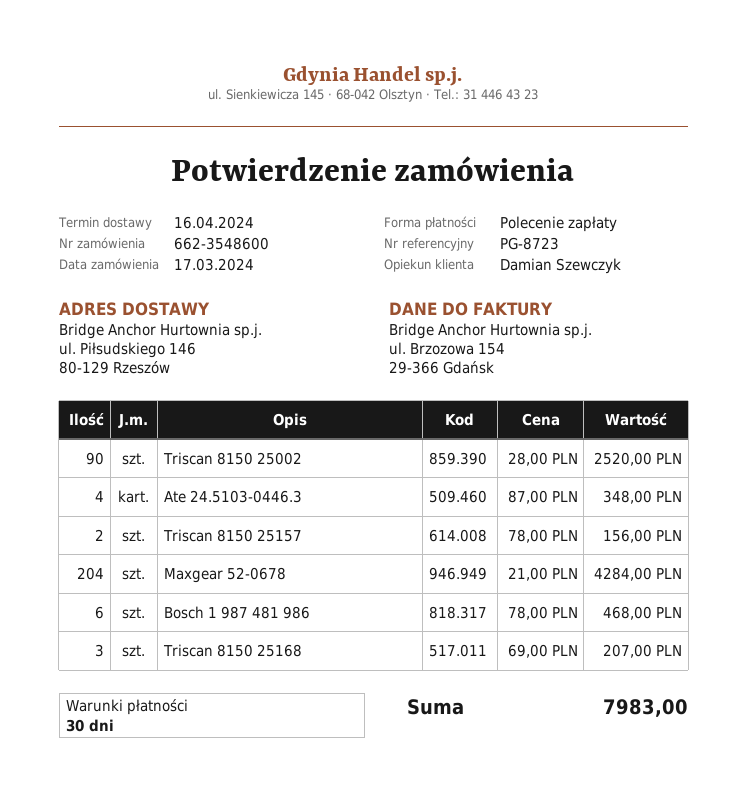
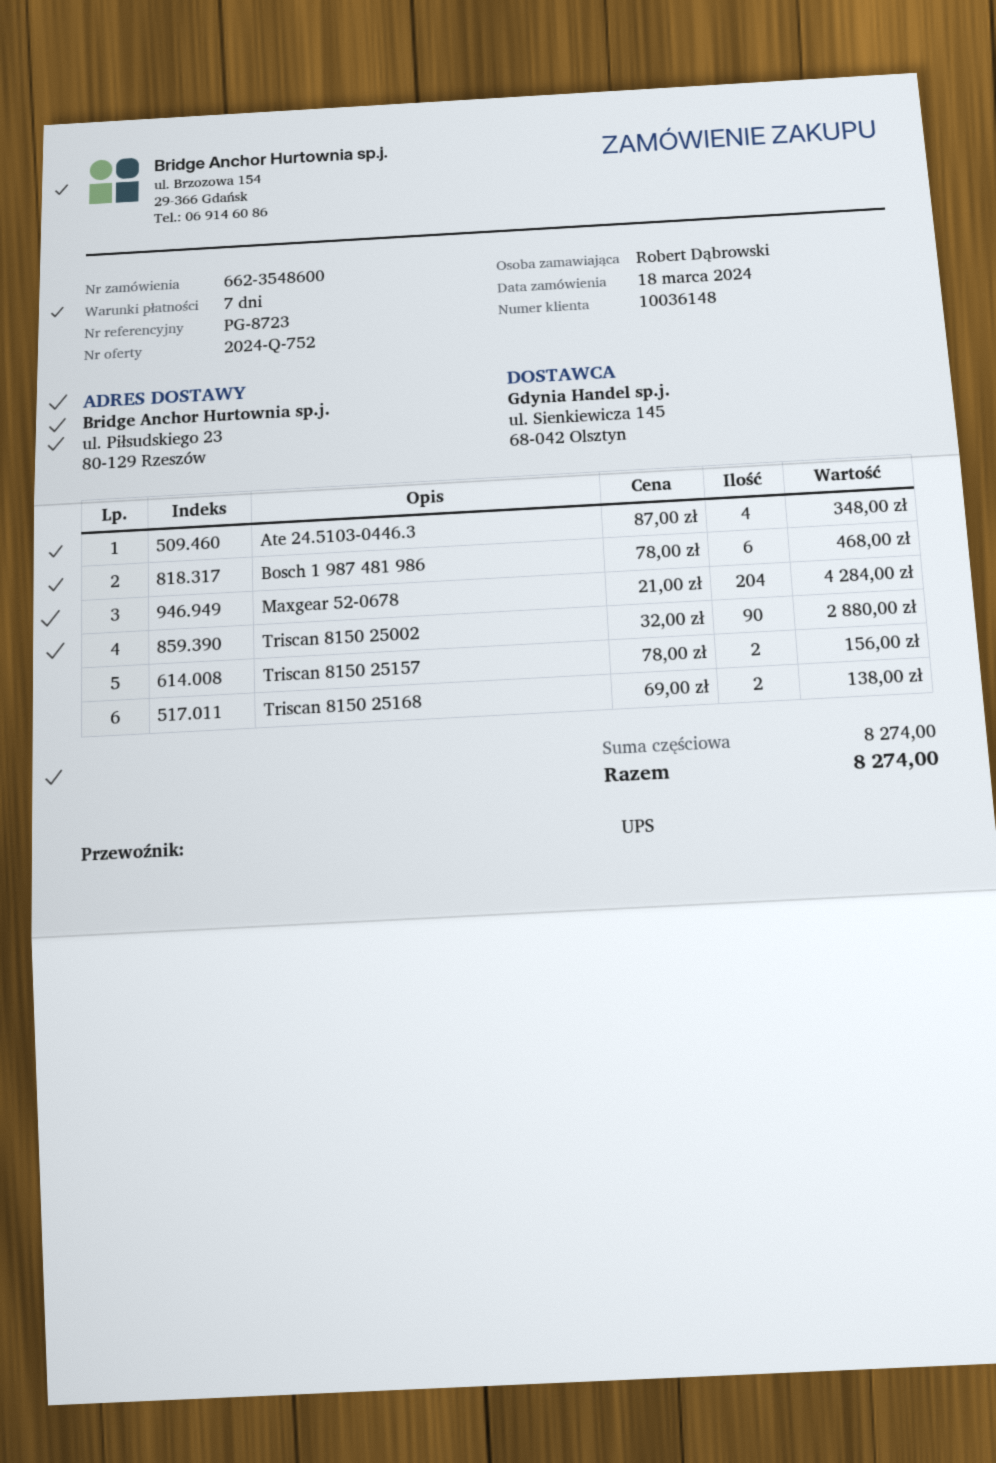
order date: 2024-03-17 -> 2024-03-18
payment terms: 30 days -> 7 days
ship to: ul. Piłsudskiego 146, 80-129 Rzeszów -> ul. Piłsudskiego 23, 80-129 Rzeszów
Triscan 8150 25002: 90 x 28.00 = 2520.00 -> 90 x 32.00 = 2880.00
Triscan 8150 25168: 3 x 69.00 = 207.00 -> 2 x 69.00 = 138.00
total: 7983.00 -> 8274.00

